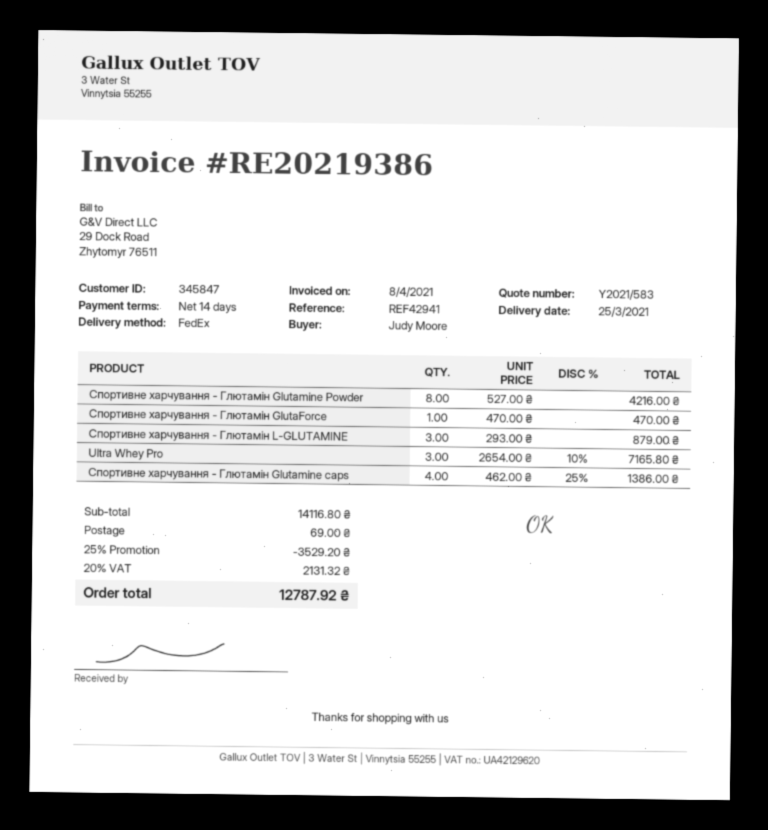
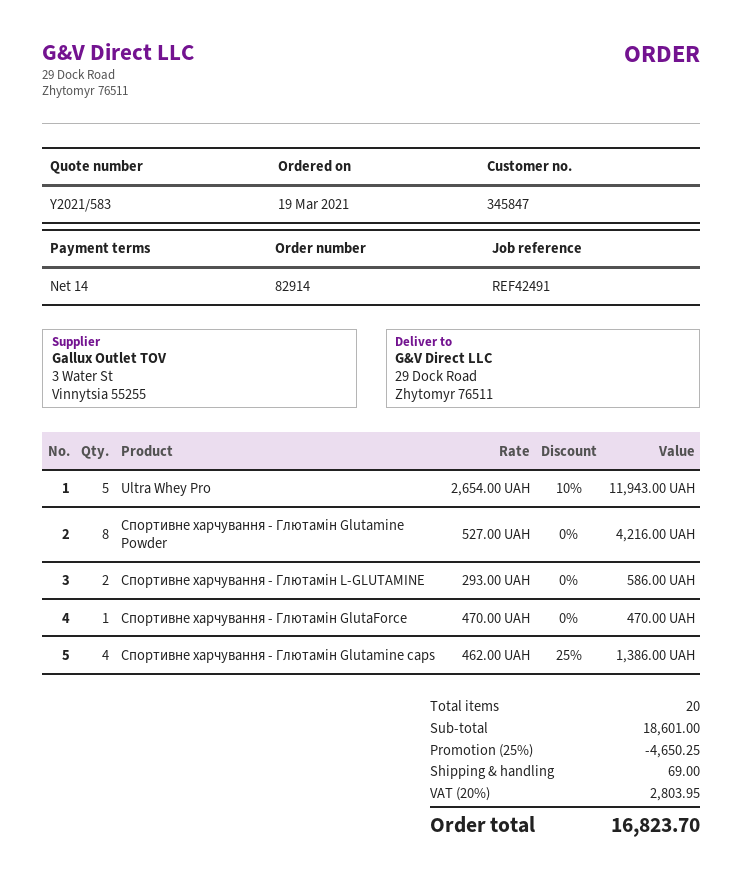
reference: REF42941 -> REF42491
Спортивне харчування - Глютамін L-GLUTAMINE: 3 x 293.00 = 879.00 -> 2 x 293.00 = 586.00
Ultra Whey Pro: 3 x 2654.00 - 10% = 7165.80 -> 5 x 2654.00 - 10% = 11943.00
subtotal: 14116.80 -> 18601.00
discount: 25% = 3529.20 -> 25% = 4650.25
tax: 20% = 2131.32 -> 20% = 2803.95
total: 12787.92 -> 16823.70

